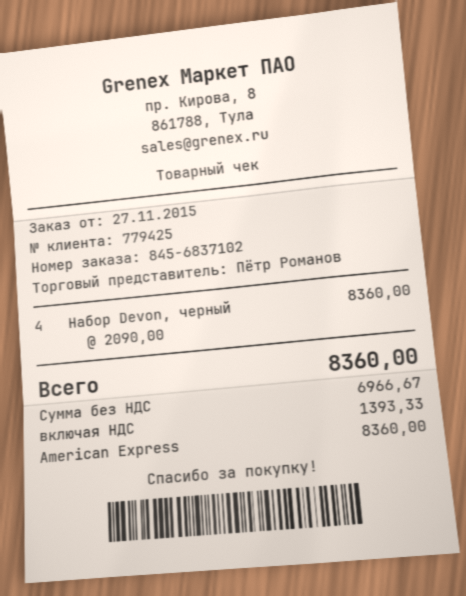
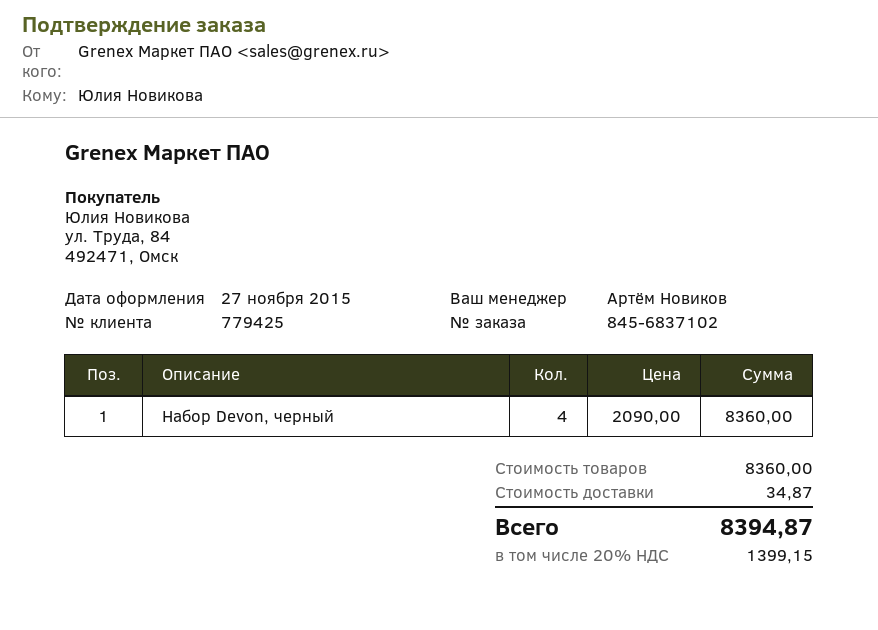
sales rep: Пётр Романов -> Артём Новиков
shipping: none -> 34.87
tax: 1393.33 -> 1399.15
total: 8360.00 -> 8394.87

